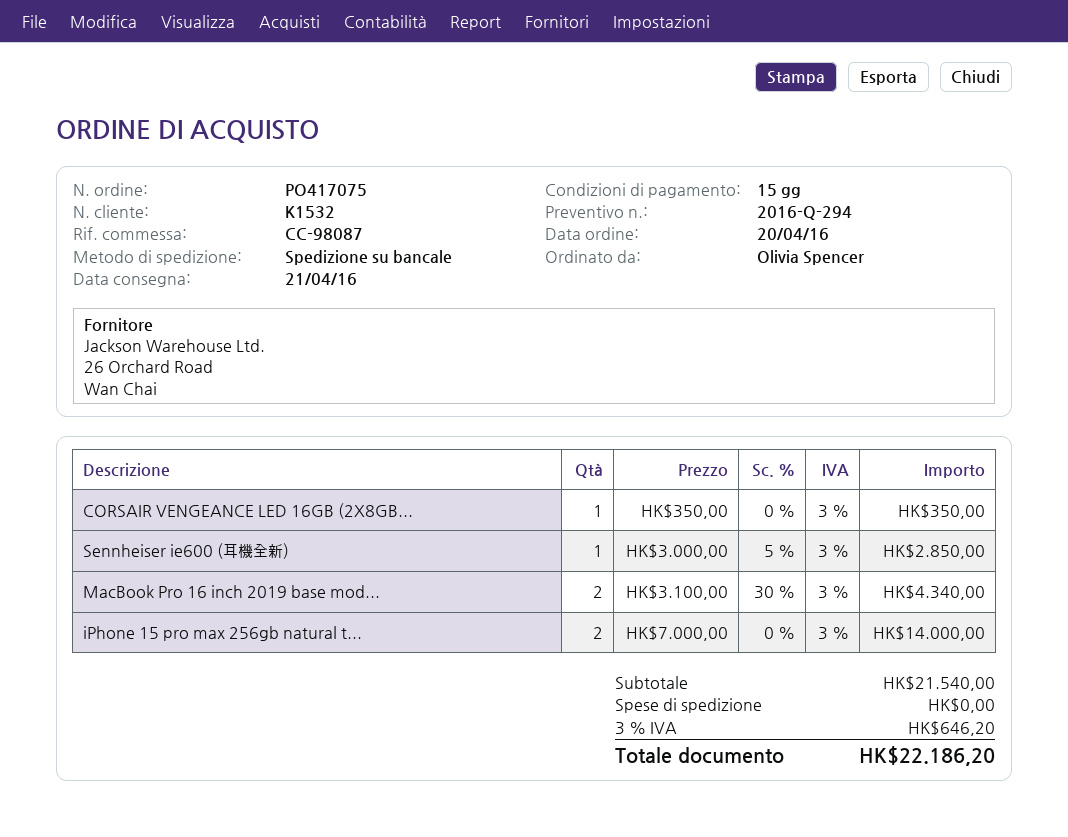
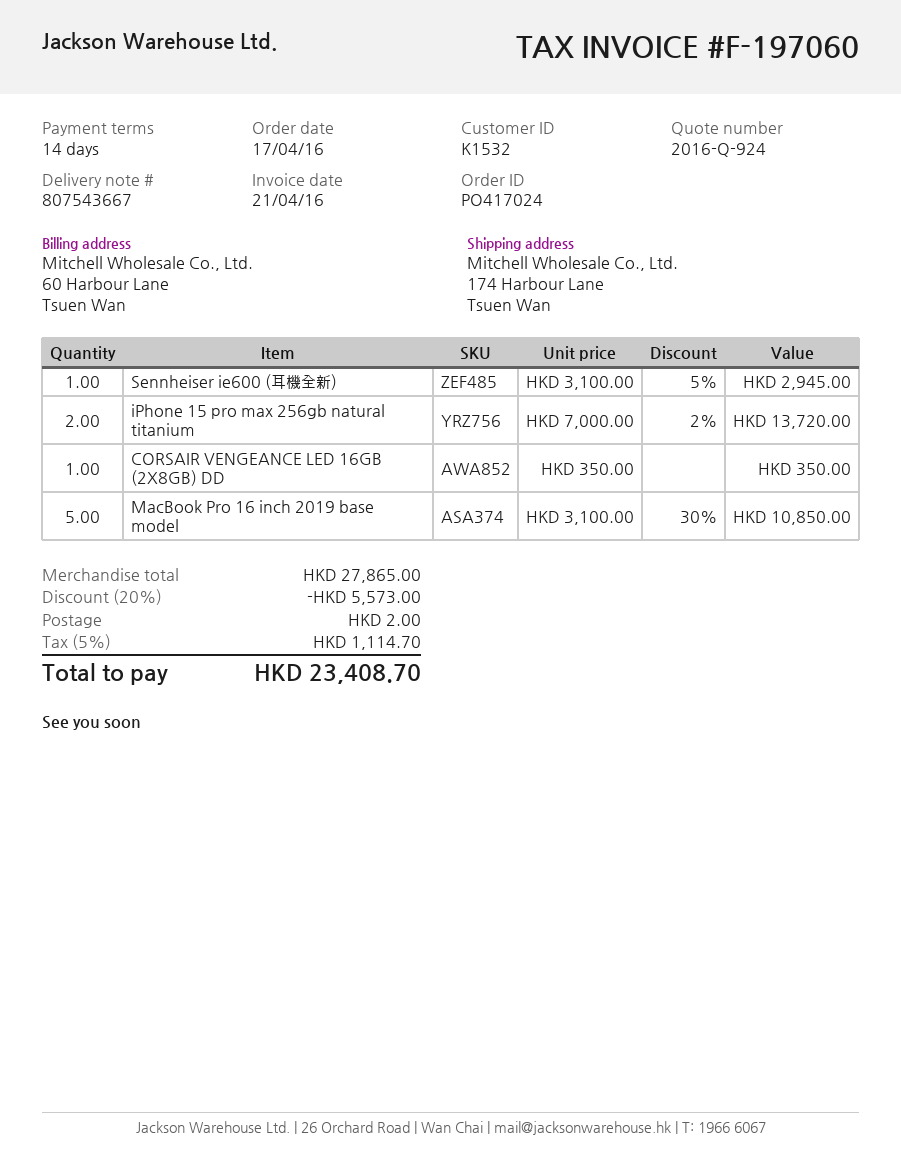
quote number: 2016-Q-294 -> 2016-Q-924
order number: PO417075 -> PO417024
order date: 2016-04-20 -> 2016-04-17
payment terms: 15 days -> 14 days
Sennheiser ie600 (耳機全新): 1 x 3000.00 - 5% = 2850.00 -> 1 x 3100.00 - 5% = 2945.00
MacBook Pro 16 inch 2019 base mod...: 2 x 3100.00 - 30% = 4340.00 -> 5 x 3100.00 - 30% = 10850.00
iPhone 15 pro max 256gb natural t...: 2 x 7000.00 = 14000.00 -> 2 x 7000.00 - 2% = 13720.00
subtotal: 21540.00 -> 27865.00
discount: none -> 20% = 5573.00
shipping: 0.00 -> 2.00
tax: 3% = 646.20 -> 5% = 1114.70
total: 22186.20 -> 23408.70

